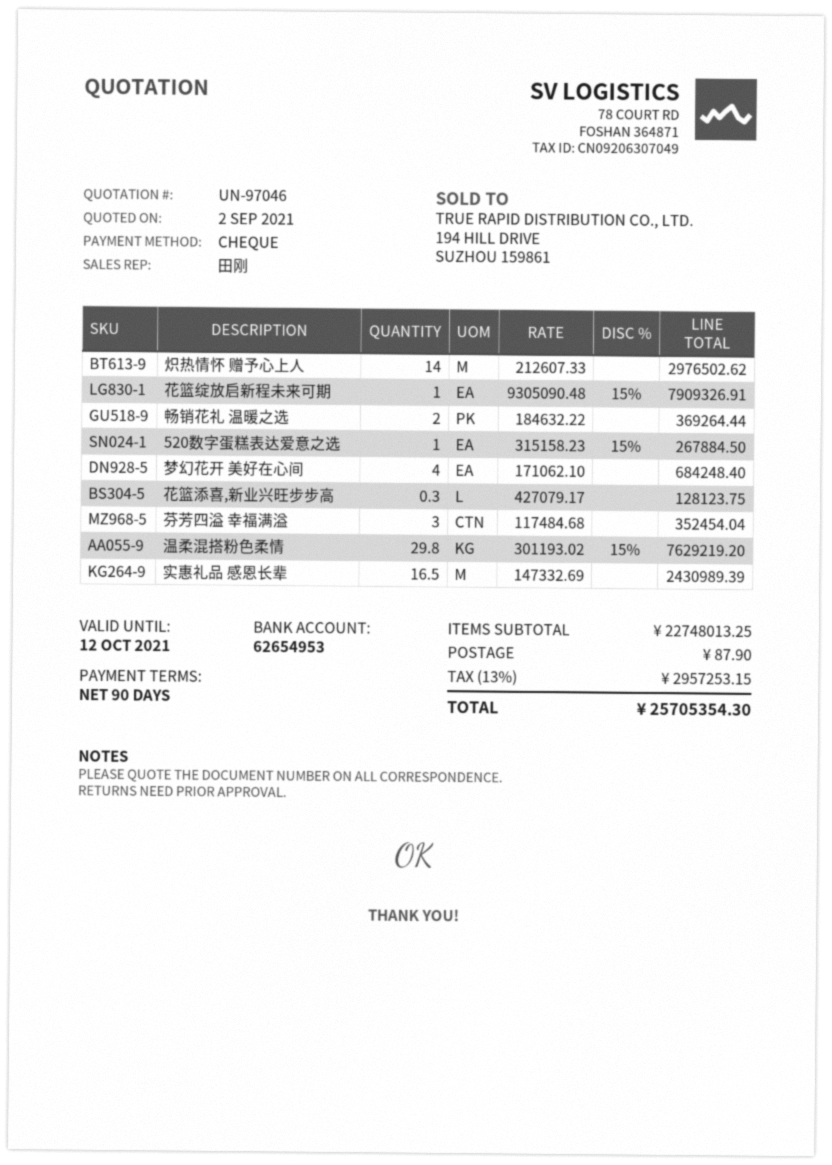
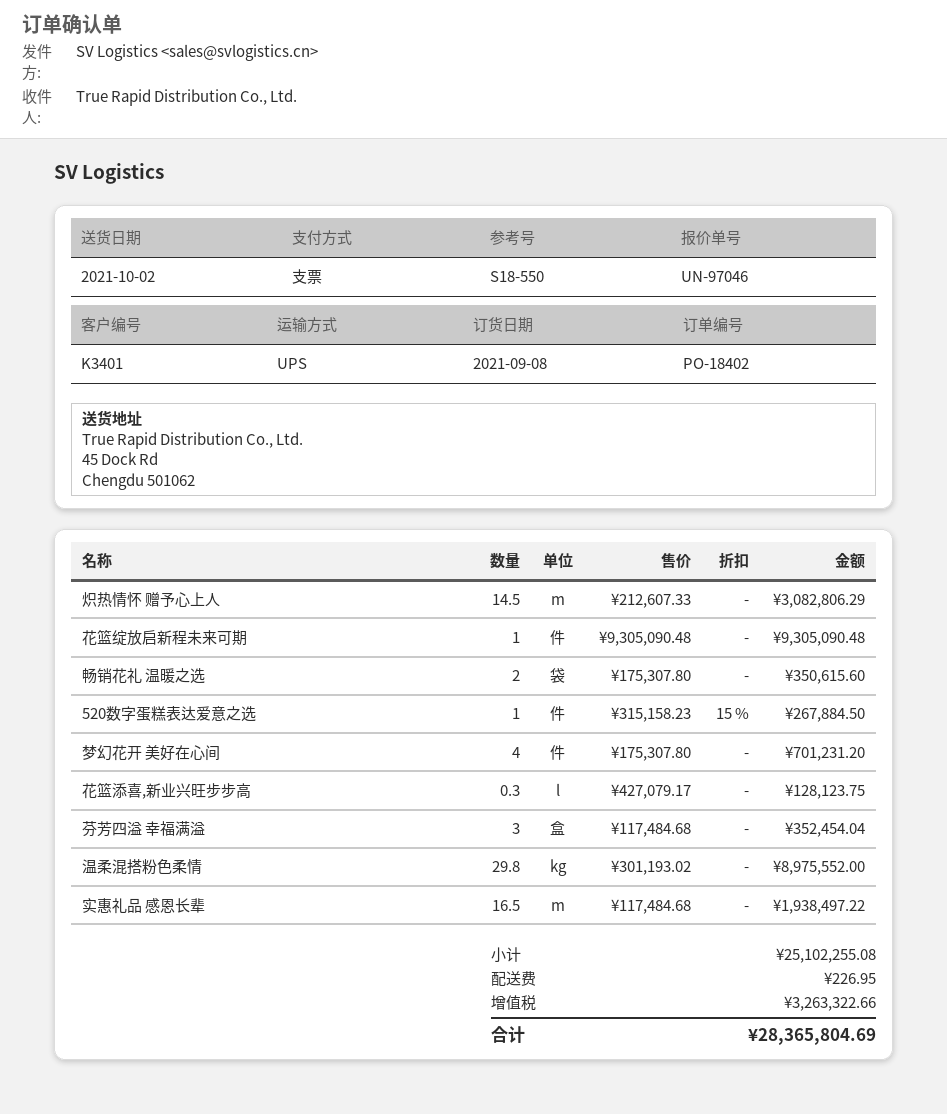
炽热情怀 赠予心上人: 14 x 212607.33 = 2976502.62 -> 14.5 x 212607.33 = 3082806.29
花篮绽放启新程未来可期: 1 x 9305090.48 - 15% = 7909326.91 -> 1 x 9305090.48 = 9305090.48
畅销花礼 温暖之选: 2 x 184632.22 = 369264.44 -> 2 x 175307.80 = 350615.60
梦幻花开 美好在心间: 4 x 171062.10 = 684248.40 -> 4 x 175307.80 = 701231.20
温柔混搭粉色柔情: 29.8 x 301193.02 - 15% = 7629219.20 -> 29.8 x 301193.02 = 8975552.00
实惠礼品 感恩长辈: 16.5 x 147332.69 = 2430989.39 -> 16.5 x 117484.68 = 1938497.22
subtotal: 22748013.25 -> 25102255.08
shipping: 87.90 -> 226.95
tax: 2957253.15 -> 3263322.66
total: 25705354.30 -> 28365804.69

